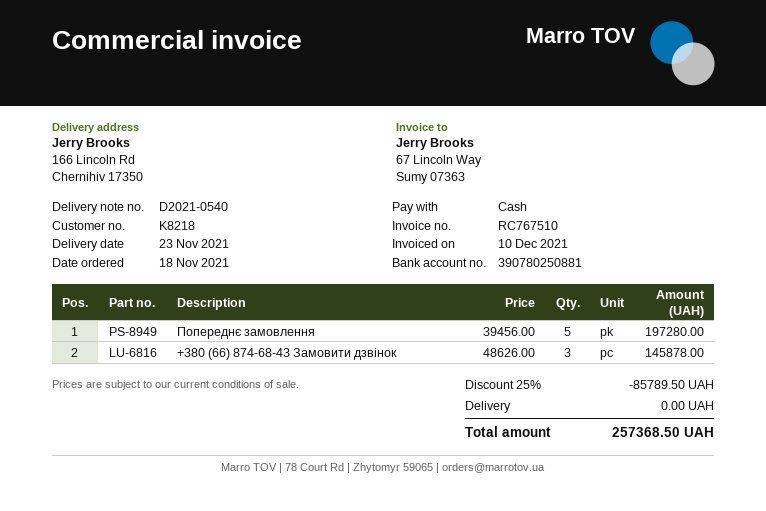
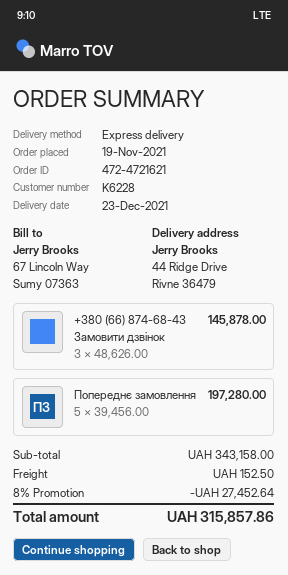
order date: 2021-11-18 -> 2021-11-19
delivery date: 2021-11-23 -> 2021-12-23
customer number: K8218 -> K6228
ship to: 166 Lincoln Rd, Chernihiv 17350 -> 44 Ridge Drive, Rivne 36479
discount: 25% = 85789.50 -> 8% = 27452.64
shipping: 0.00 -> 152.50
total: 257368.50 -> 315857.86

